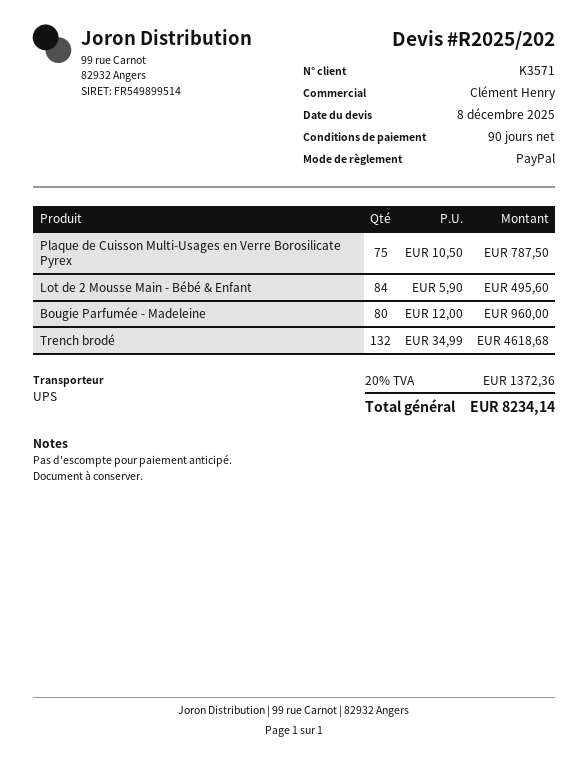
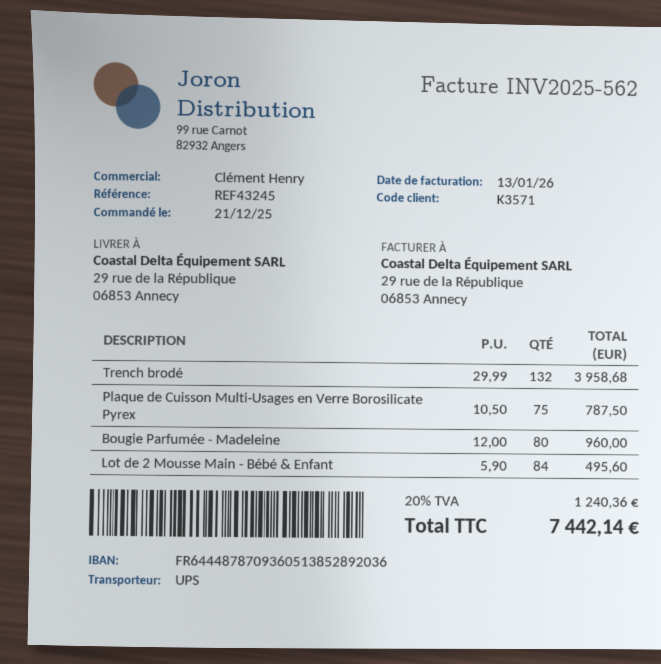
Trench brodé: 132 x 34.99 = 4618.68 -> 132 x 29.99 = 3958.68
tax: 20% = 1372.36 -> 20% = 1240.36
total: 8234.14 -> 7442.14

